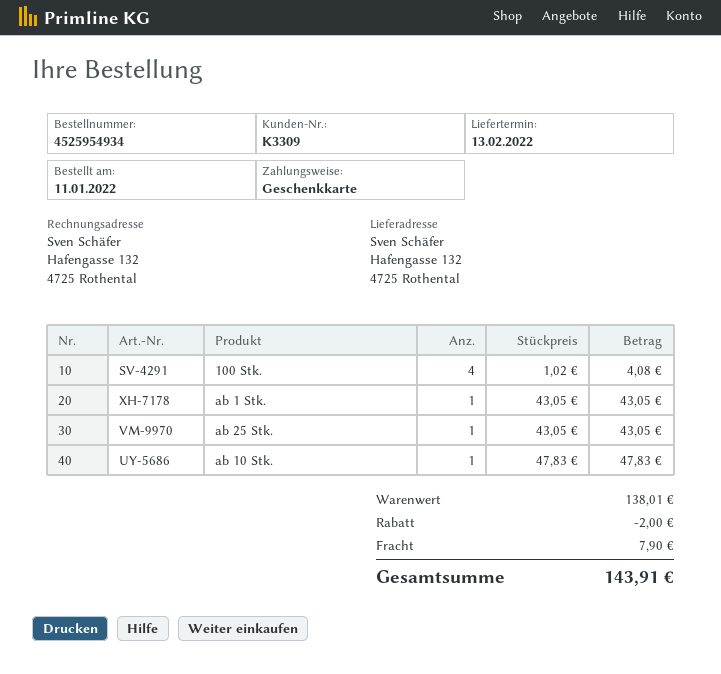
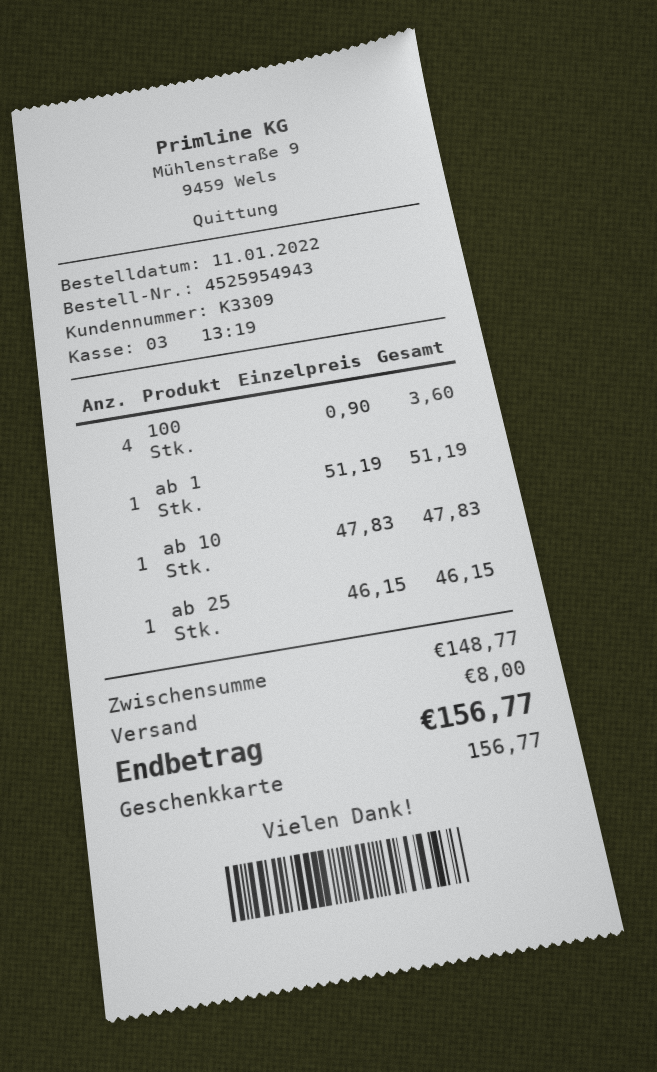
order number: 4525954934 -> 4525954943
100 Stk.: 4 x 1.02 = 4.08 -> 4 x 0.90 = 3.60
ab 1 Stk.: 1 x 43.05 = 43.05 -> 1 x 51.19 = 51.19
ab 25 Stk.: 1 x 43.05 = 43.05 -> 1 x 46.15 = 46.15
subtotal: 138.01 -> 148.77
discount: 2.00 -> none
shipping: 7.90 -> 8.00
total: 143.91 -> 156.77

